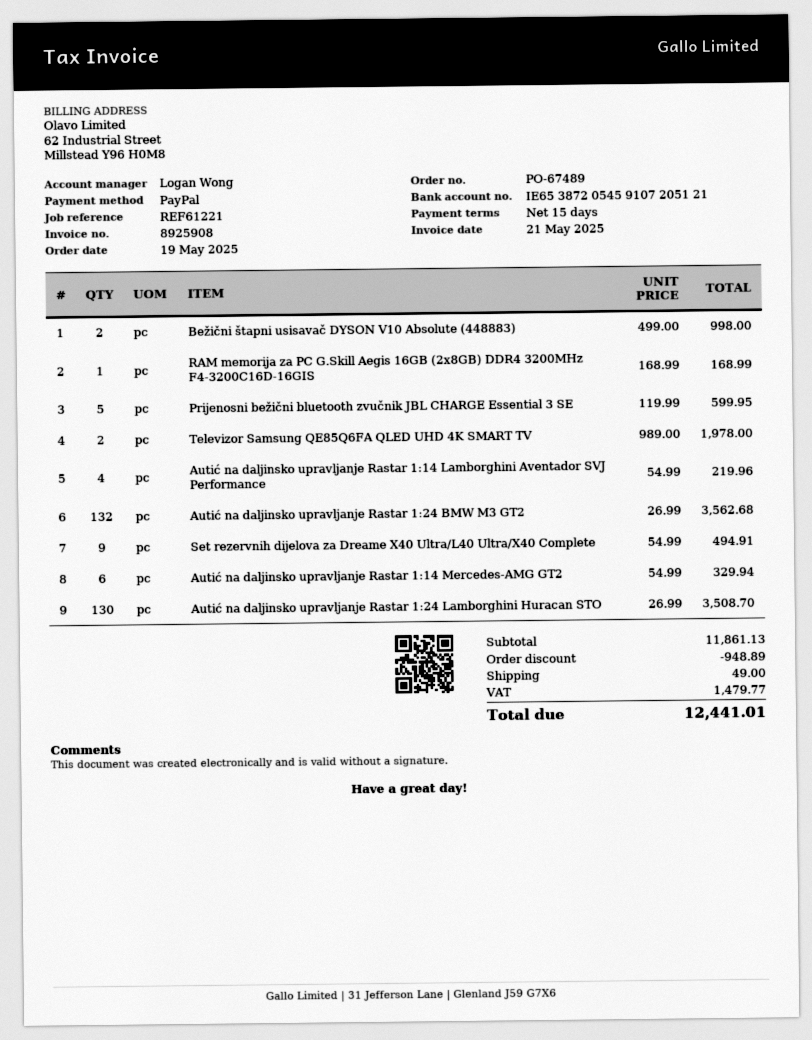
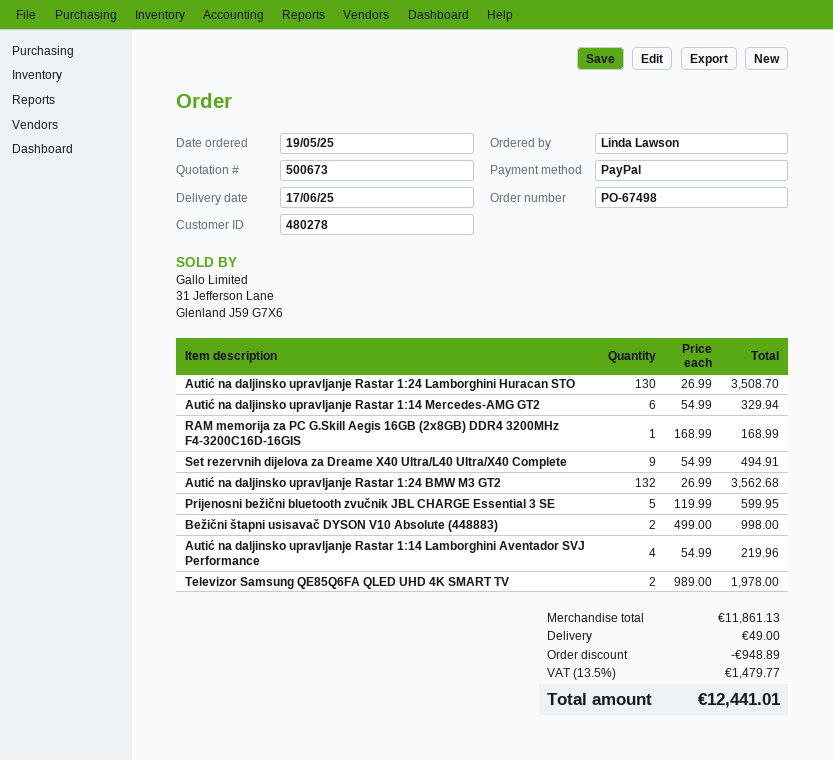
order number: PO-67489 -> PO-67498

